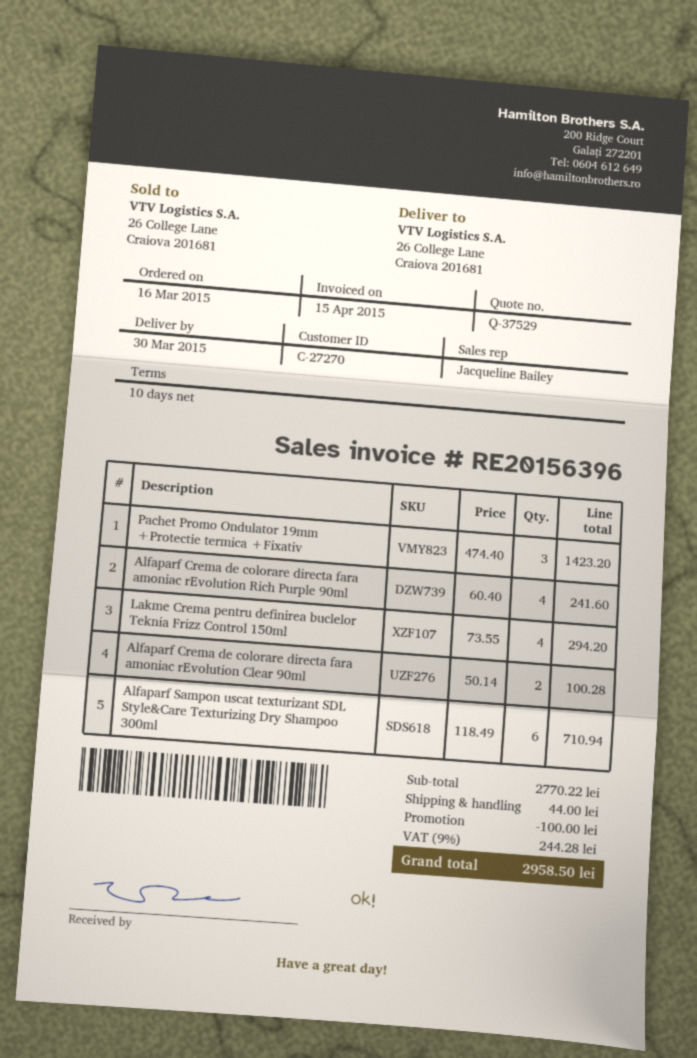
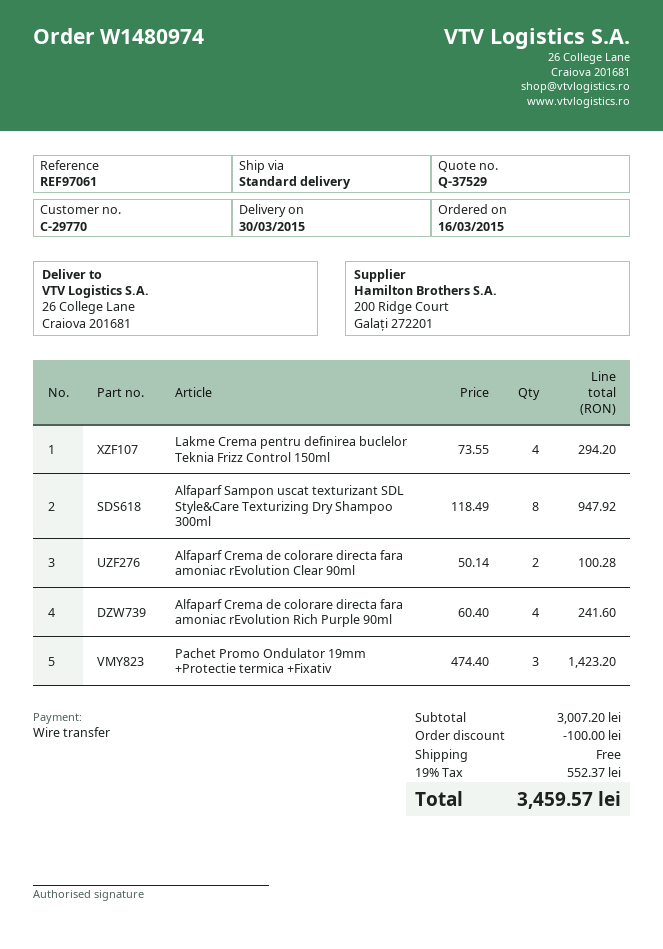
customer number: C-27270 -> C-29770
Alfaparf Sampon uscat texturizant SDL Style&Care Texturizing Dry Shampoo 300ml: 6 x 118.49 = 710.94 -> 8 x 118.49 = 947.92
subtotal: 2770.22 -> 3007.20
shipping: 44.00 -> 0.00
tax: 9% = 244.28 -> 19% = 552.37
total: 2958.50 -> 3459.57

